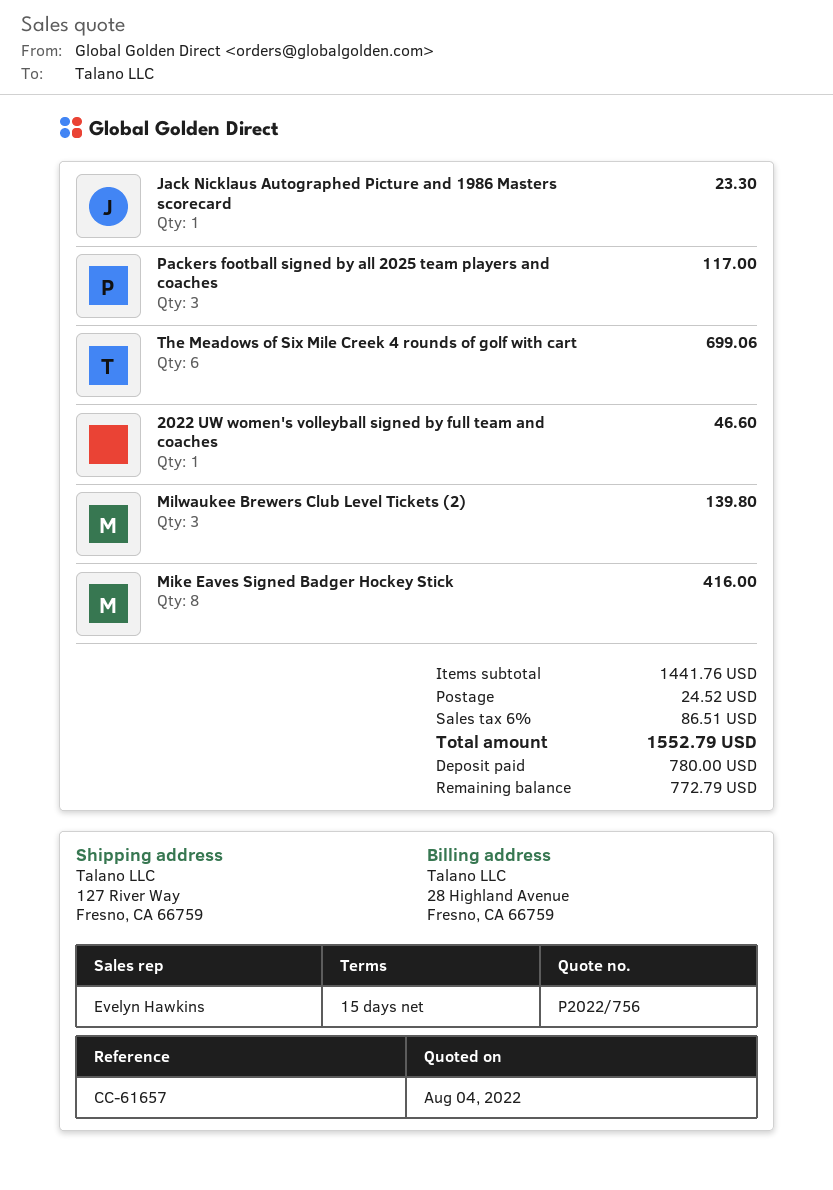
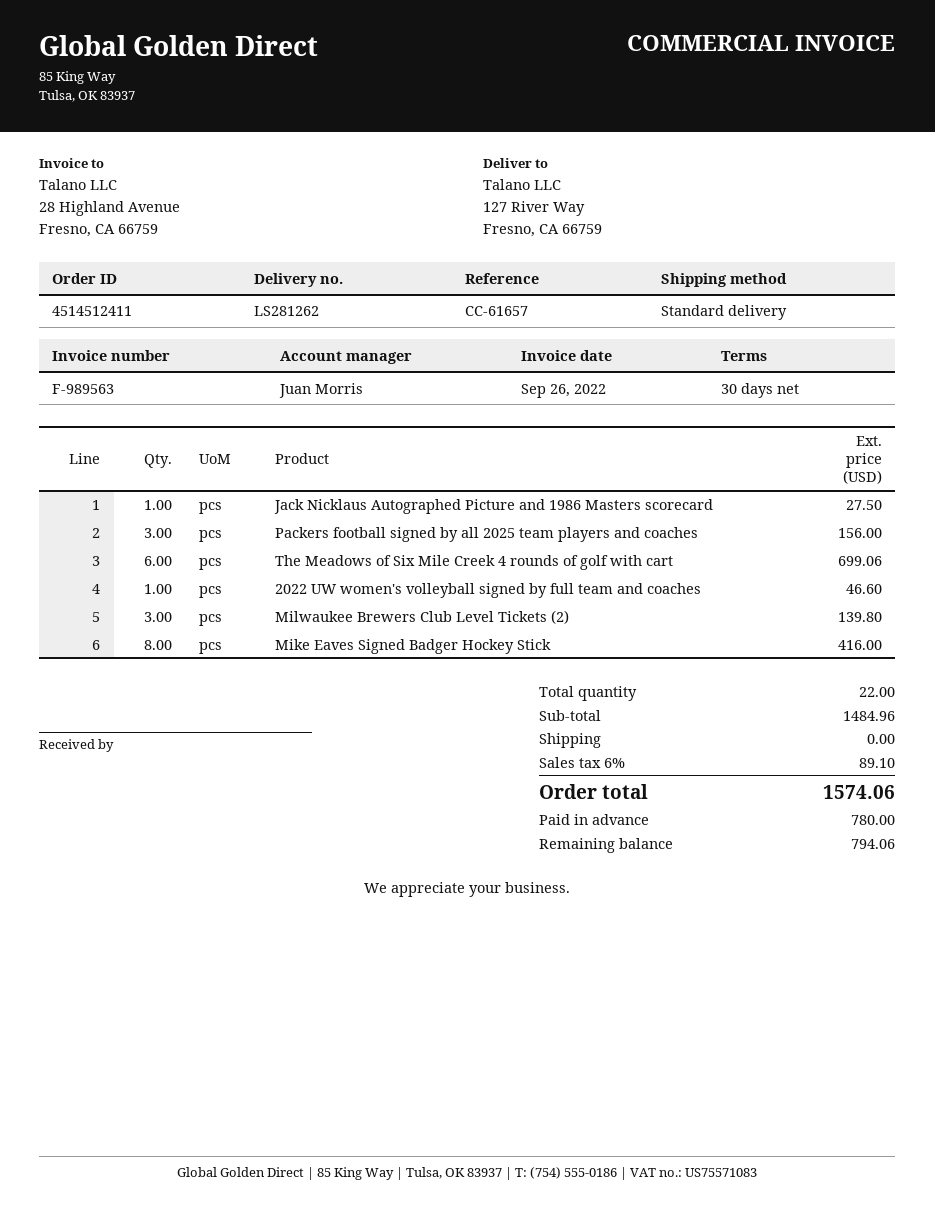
payment terms: 15 days -> 30 days
sales rep: Evelyn Hawkins -> Juan Morris
Jack Nicklaus Autographed Picture and 1986 Masters scorecard: 1 for 23.30 -> 1 for 27.50
Packers football signed by all 2025 team players and coaches: 3 for 117.00 -> 3 for 156.00
subtotal: 1441.76 -> 1484.96
shipping: 24.52 -> 0.00
tax: 6% = 86.51 -> 6% = 89.10
total: 1552.79 -> 1574.06
balance: 772.79 -> 794.06

